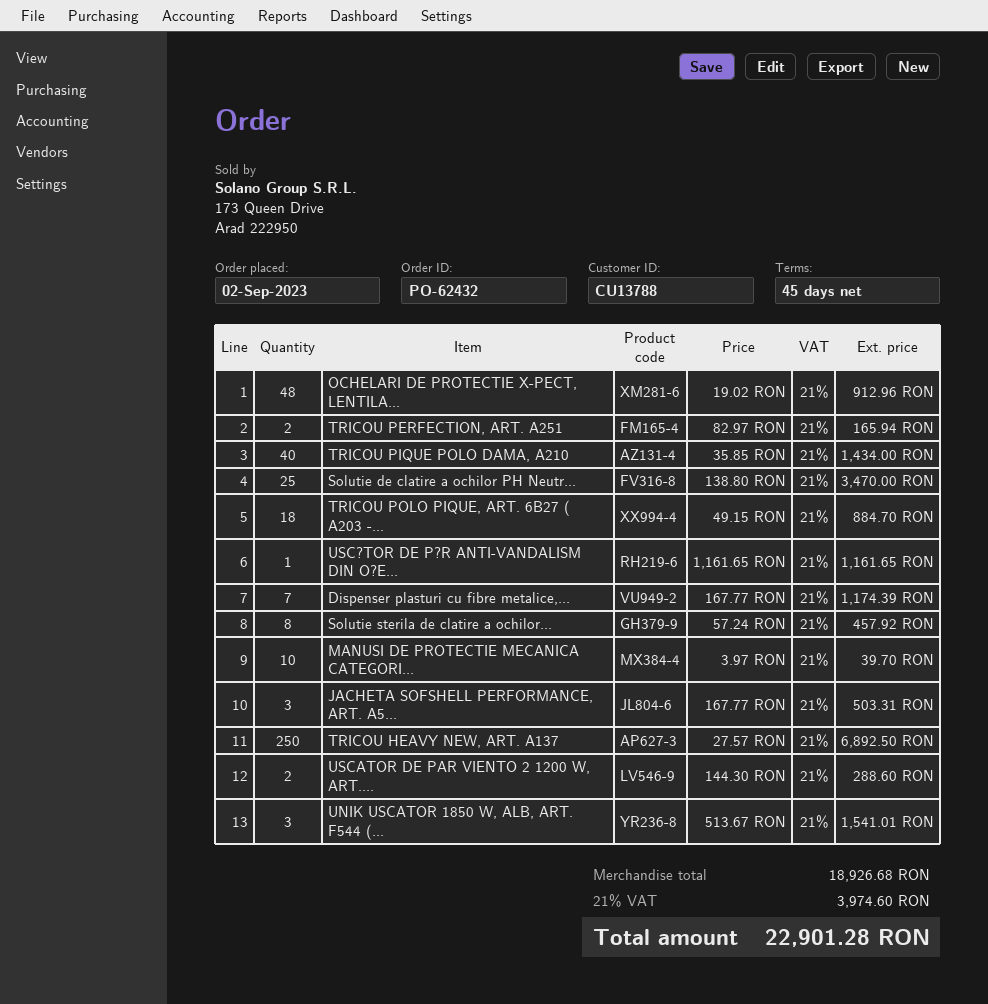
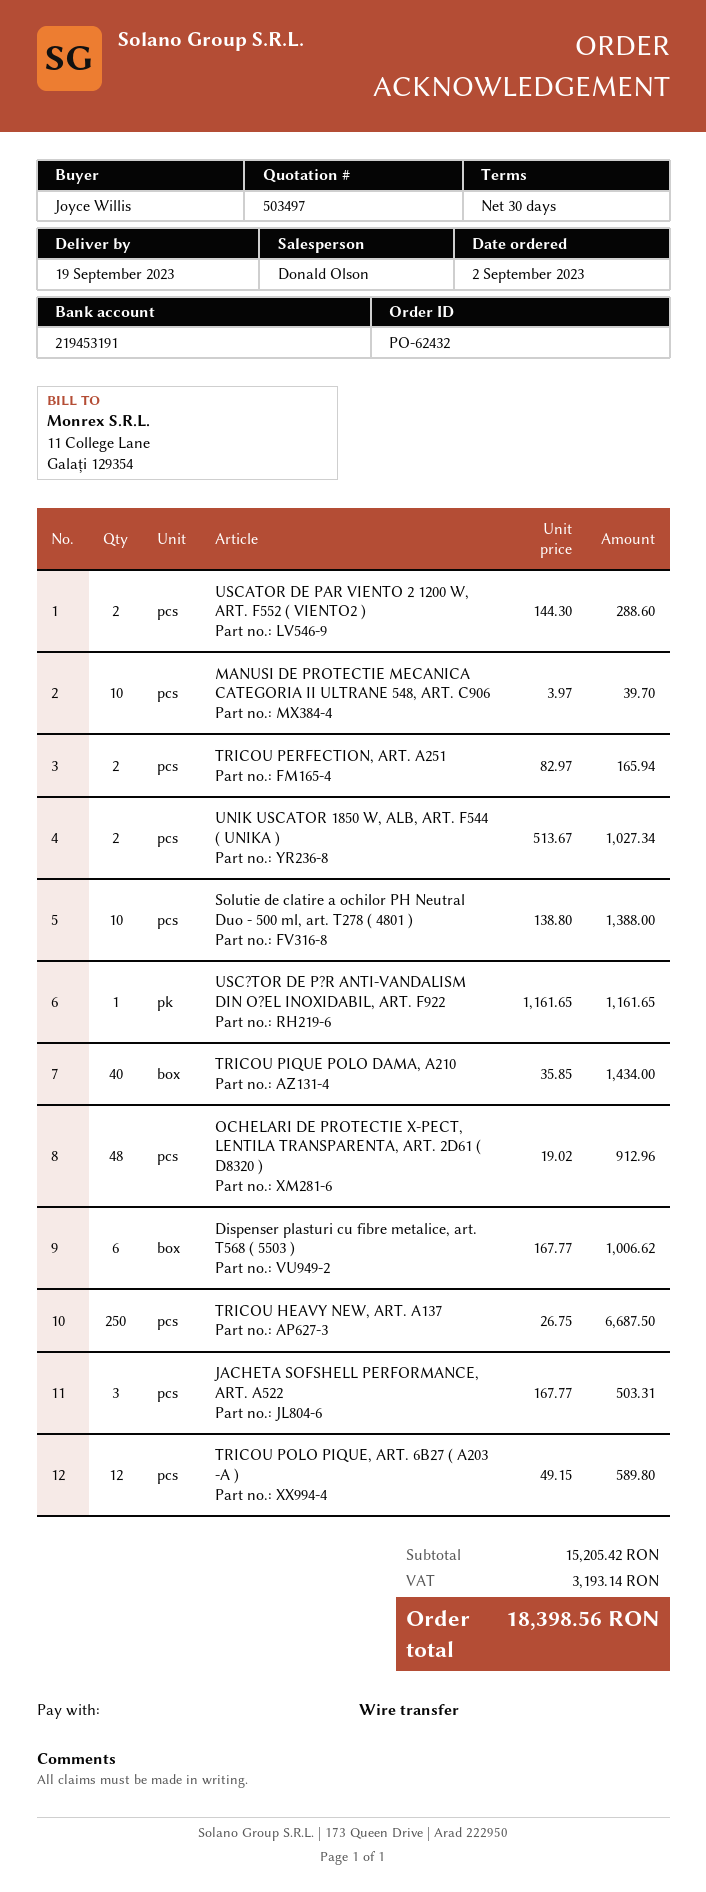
payment terms: 45 days -> 30 days
Solutie de clatire a ochilor PH Neutr...: 25 x 138.80 = 3470.00 -> 10 x 138.80 = 1388.00
TRICOU POLO PIQUE, ART. 6B27 ( A203 -...: 18 x 49.15 = 884.70 -> 12 x 49.15 = 589.80
Dispenser plasturi cu fibre metalice,...: 7 x 167.77 = 1174.39 -> 6 x 167.77 = 1006.62
Solutie sterila de clatire a ochilor...: 8 x 57.24 = 457.92 -> none
TRICOU HEAVY NEW, ART. A137: 250 x 27.57 = 6892.50 -> 250 x 26.75 = 6687.50
UNIK USCATOR 1850 W, ALB, ART. F544 (...: 3 x 513.67 = 1541.01 -> 2 x 513.67 = 1027.34
subtotal: 18926.68 -> 15205.42
tax: 3974.60 -> 3193.14
total: 22901.28 -> 18398.56

